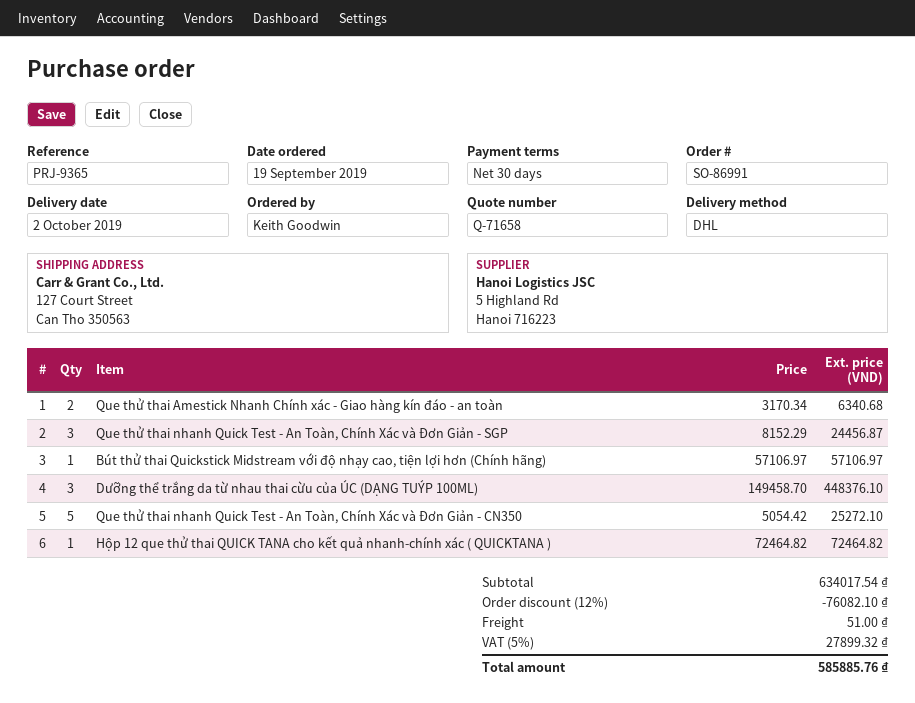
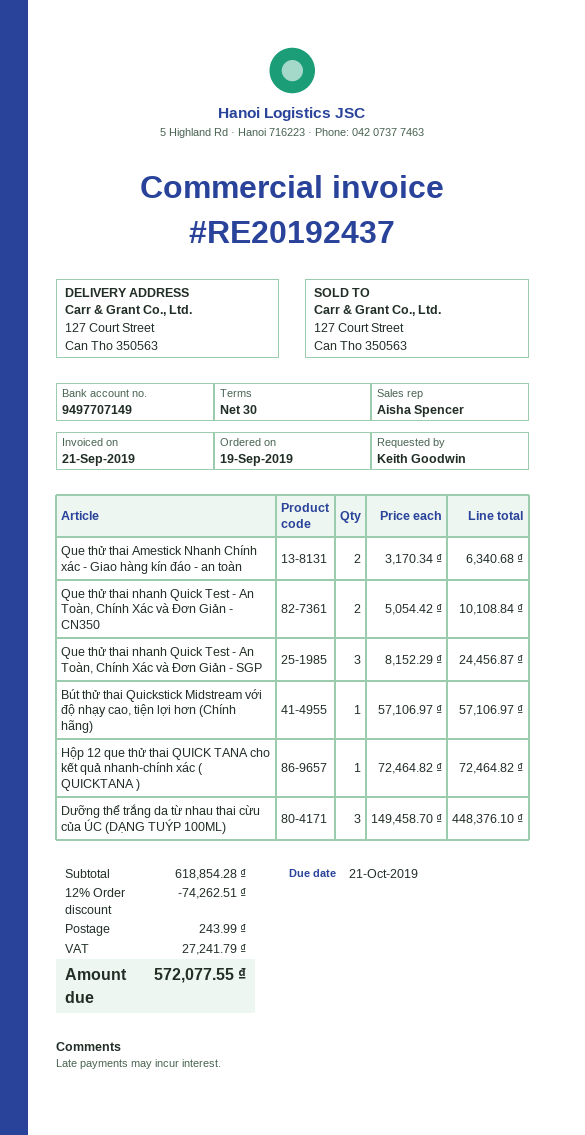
Que thử thai nhanh Quick Test - An Toàn, Chính Xác và Đơn Giản - CN350: 5 x 5054.42 = 25272.10 -> 2 x 5054.42 = 10108.84
subtotal: 634017.54 -> 618854.28
discount: 12% = 76082.10 -> 12% = 74262.51
shipping: 51.00 -> 243.99
tax: 27899.32 -> 27241.79
total: 585885.76 -> 572077.55

